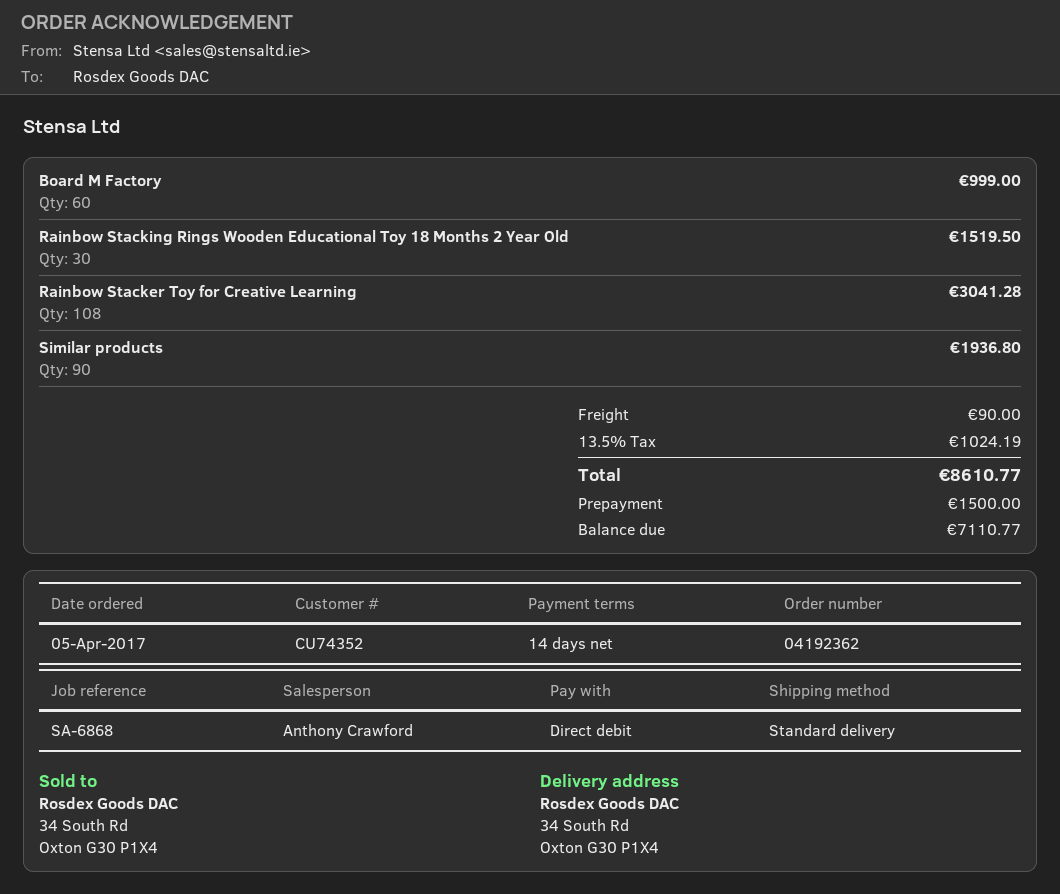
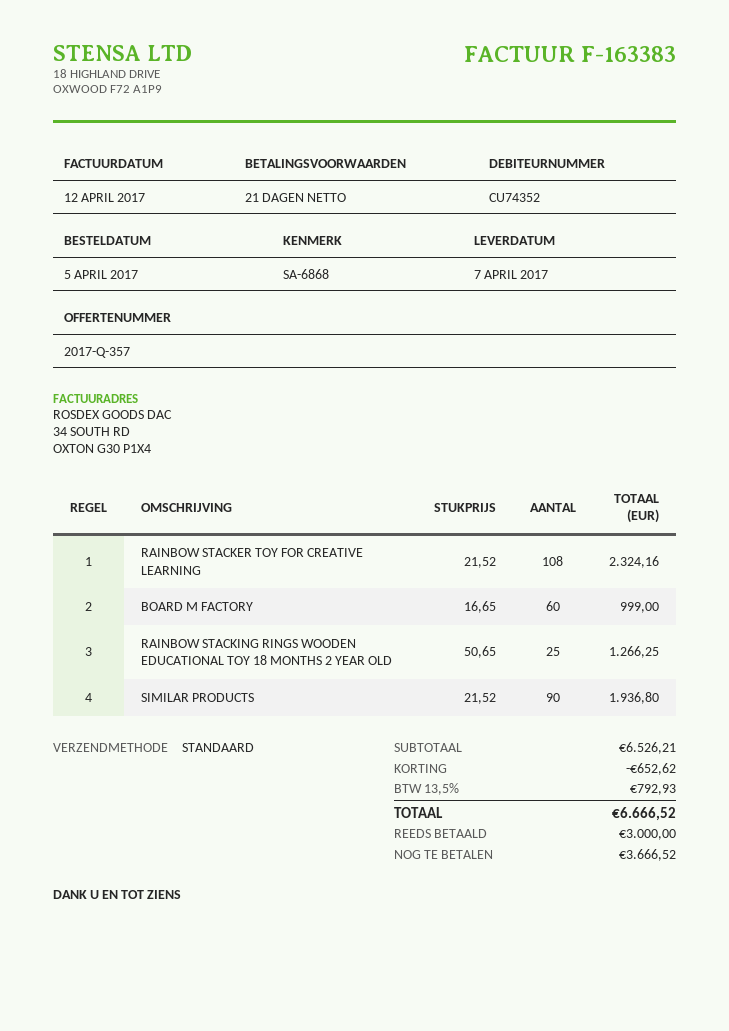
payment terms: 14 days -> 21 days
Rainbow Stacking Rings Wooden Educational Toy 18 Months 2 Year Old: 30 for 1519.50 -> 25 for 1266.25
Rainbow Stacker Toy for Creative Learning: 108 for 3041.28 -> 108 for 2324.16
discount: none -> 652.62
shipping: 90.00 -> none
tax: 13.5% = 1024.19 -> 13.5% = 792.93
total: 8610.77 -> 6666.52
deposit: 1500.00 -> 3000.00
balance: 7110.77 -> 3666.52

